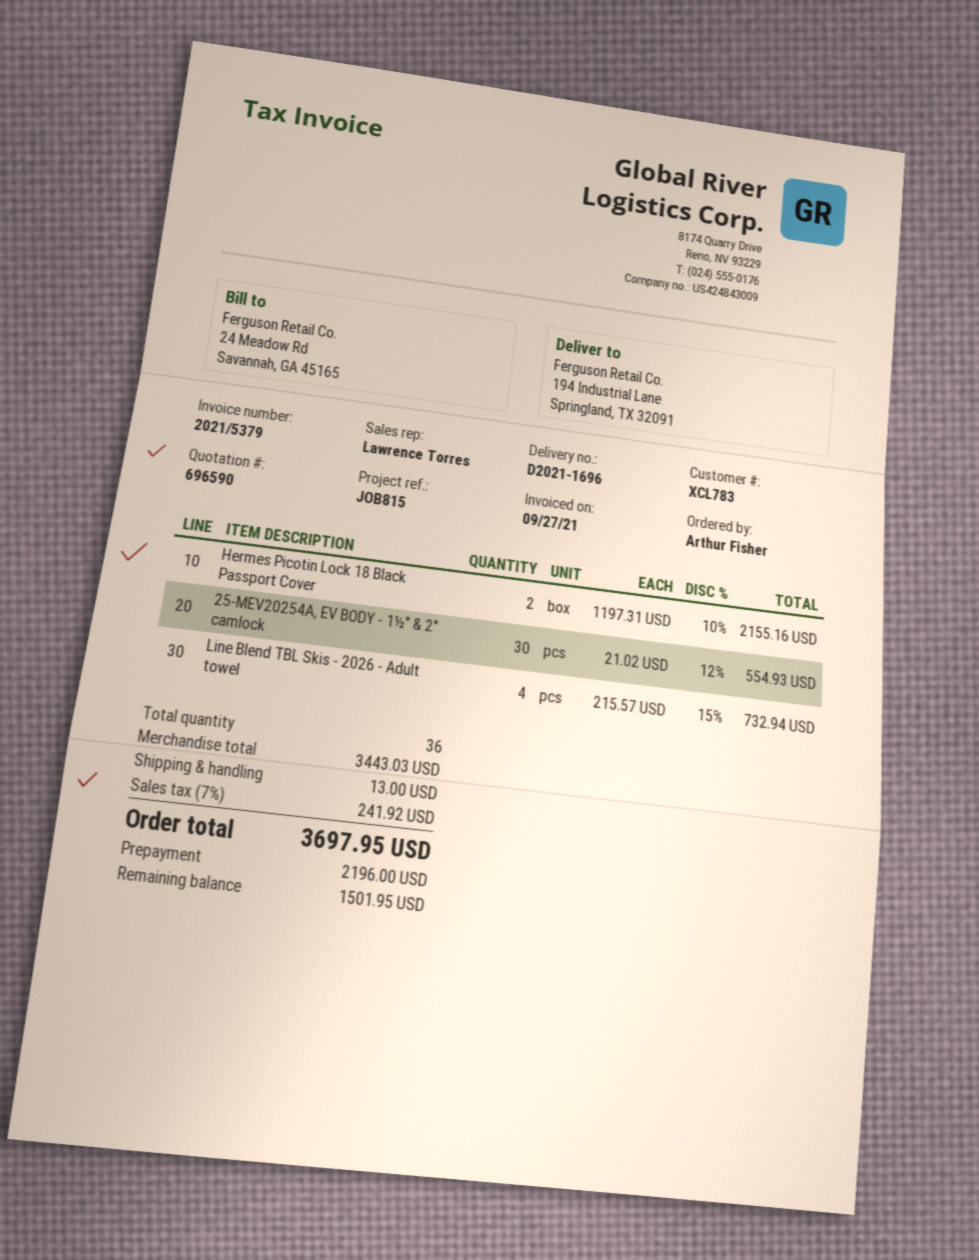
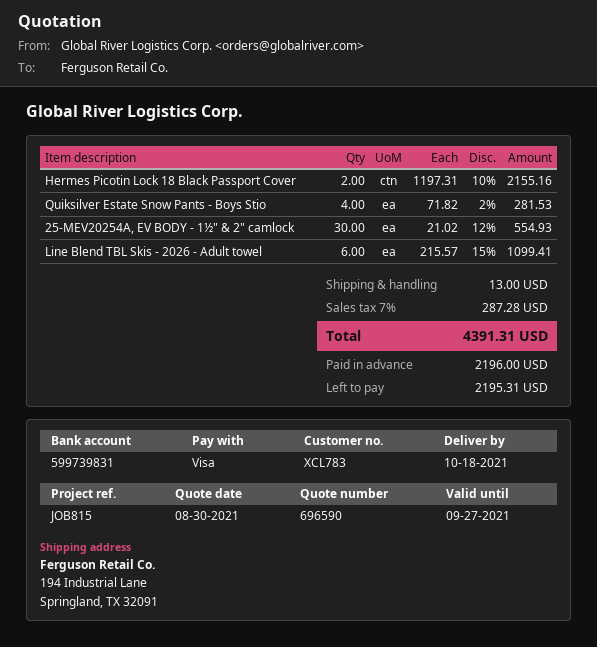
Line Blend TBL Skis - 2026 - Adult towel: 4 x 215.57 - 15% = 732.94 -> 6 x 215.57 - 15% = 1099.41
Quiksilver Estate Snow Pants - Boys Stio: none -> 4 x 71.82 - 2% = 281.53
tax: 7% = 241.92 -> 7% = 287.28
total: 3697.95 -> 4391.31
balance: 1501.95 -> 2195.31

